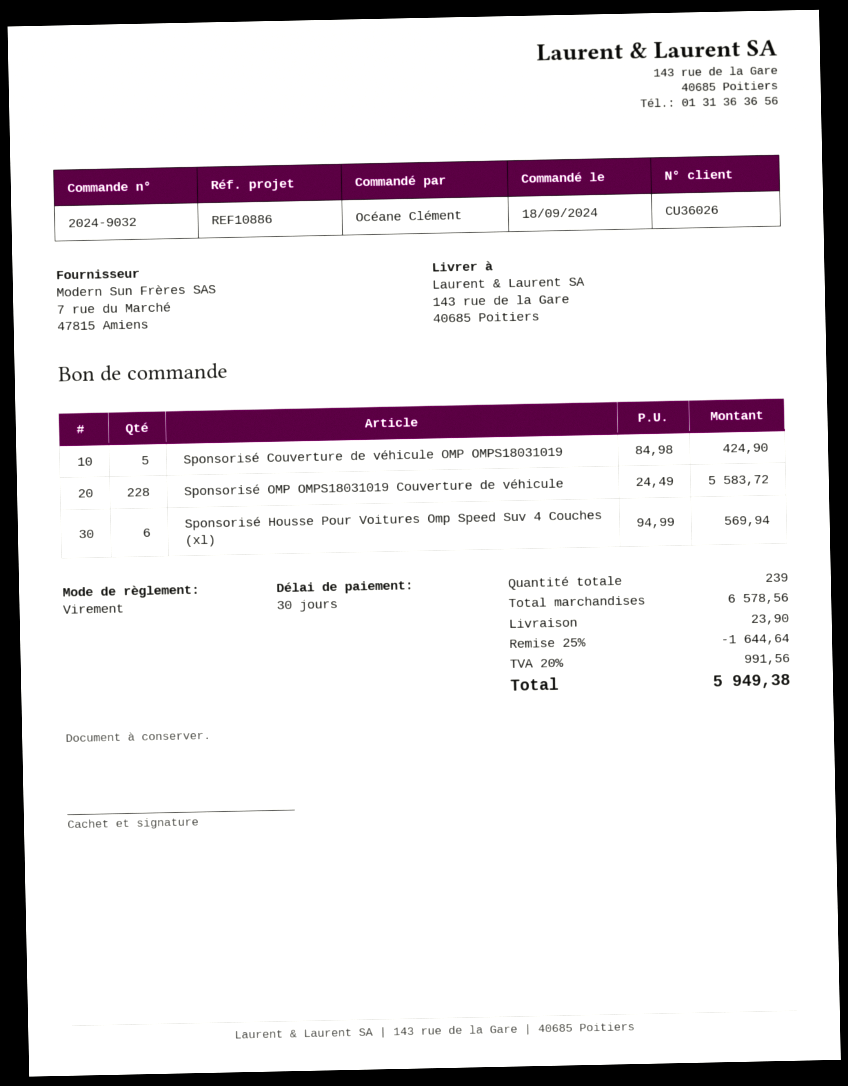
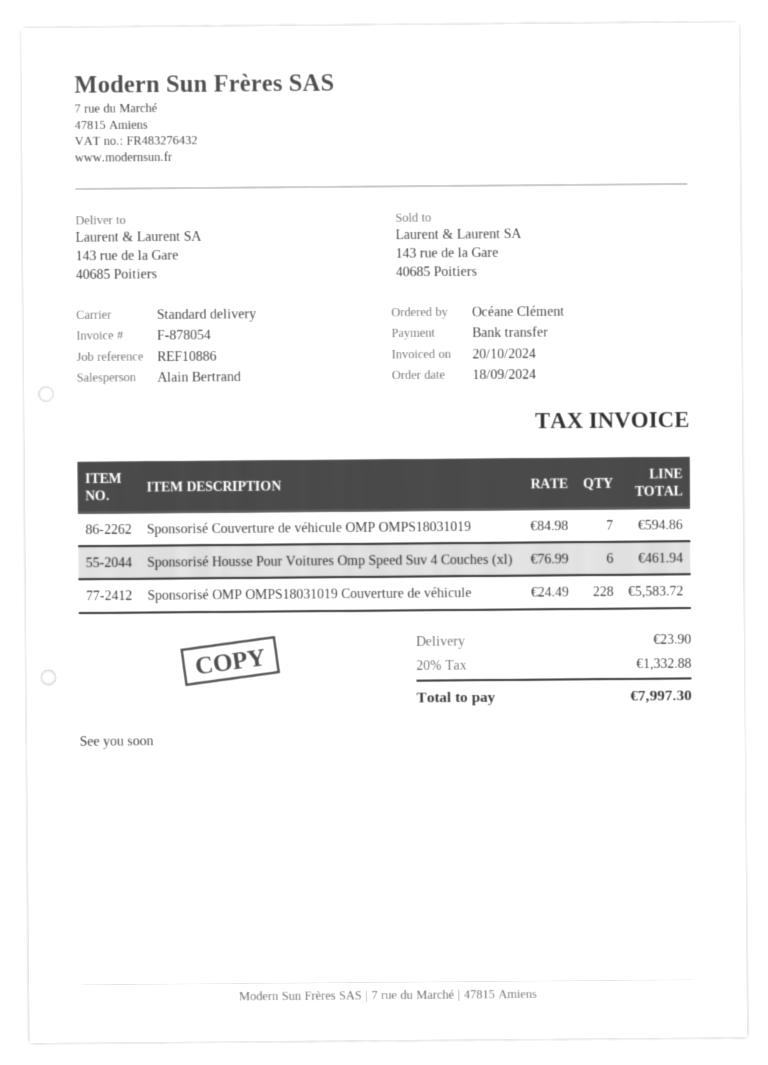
Sponsorisé Couverture de véhicule OMP OMPS18031019: 5 x 84.98 = 424.90 -> 7 x 84.98 = 594.86
Sponsorisé Housse Pour Voitures Omp Speed Suv 4 Couches (xl): 6 x 94.99 = 569.94 -> 6 x 76.99 = 461.94
discount: 25% = 1644.64 -> none
tax: 20% = 991.56 -> 20% = 1332.88
total: 5949.38 -> 7997.30

